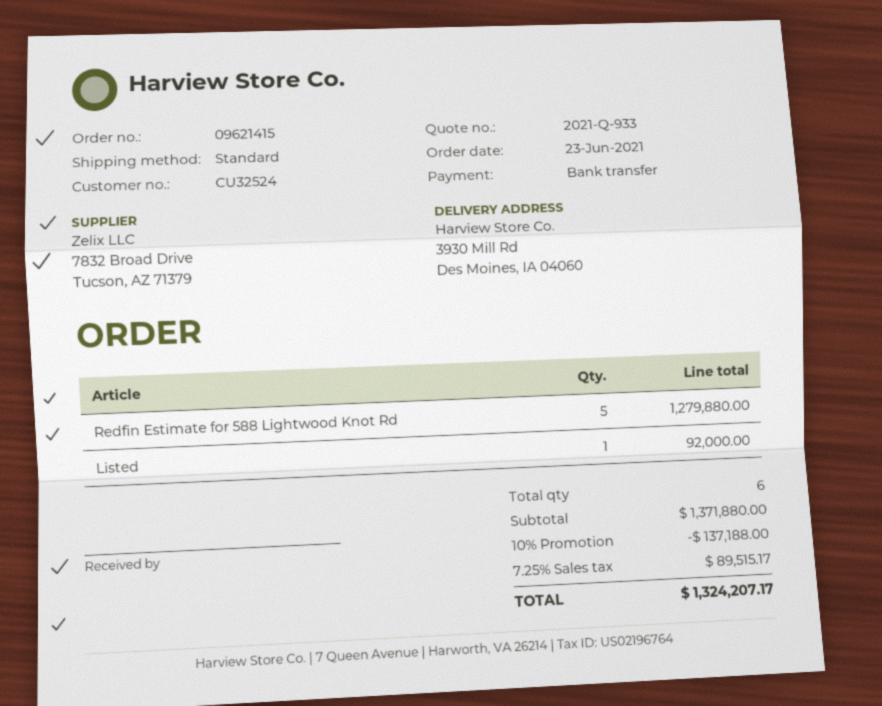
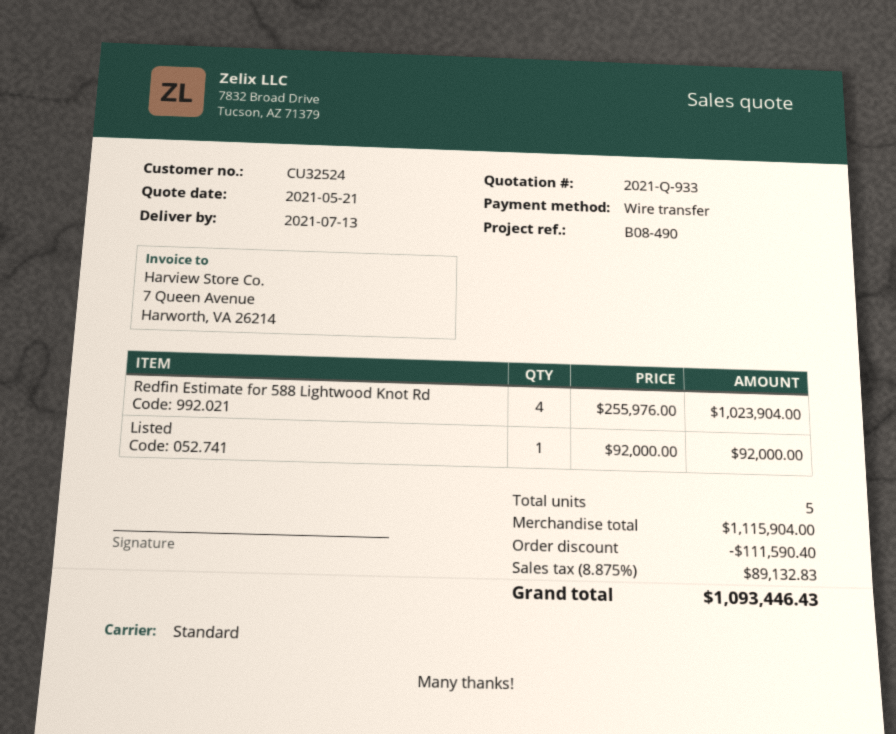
Redfin Estimate for 588 Lightwood Knot Rd: 5 for 1279880.00 -> 4 for 1023904.00
total quantity: 6 -> 5
subtotal: 1371880.00 -> 1115904.00
discount: 137188.00 -> 111590.40
tax: 7.25% = 89515.17 -> 8.875% = 89132.83
total: 1324207.17 -> 1093446.43

